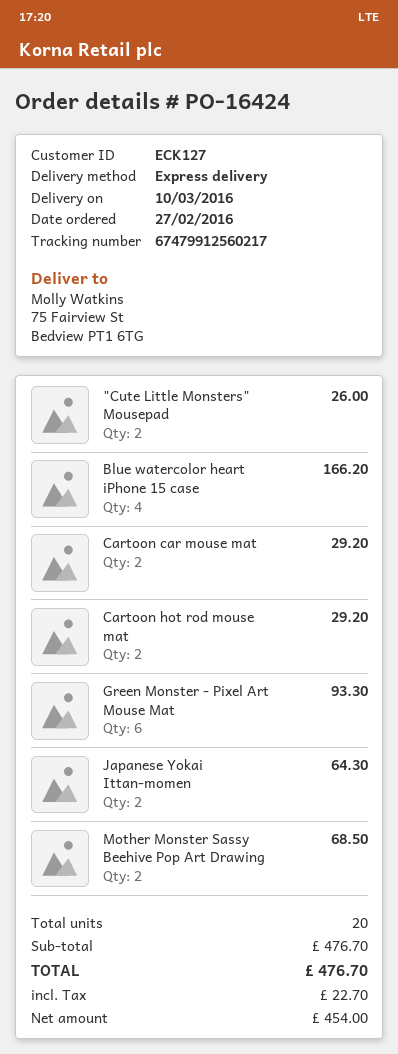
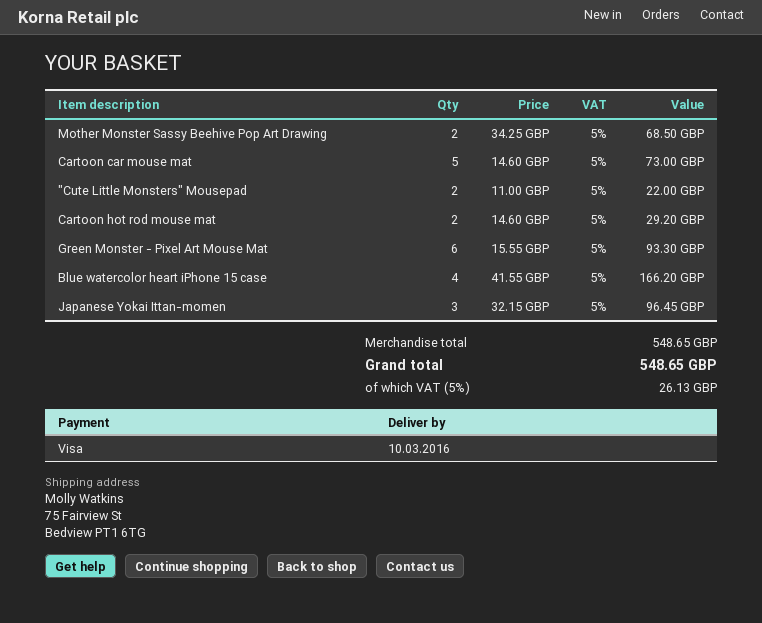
"Cute Little Monsters" Mousepad: 2 for 26.00 -> 2 for 22.00
Cartoon car mouse mat: 2 for 29.20 -> 5 for 73.00
Japanese Yokai Ittan-momen: 2 for 64.30 -> 3 for 96.45
subtotal: 476.70 -> 548.65
tax: 22.70 -> 26.13
total: 476.70 -> 548.65

